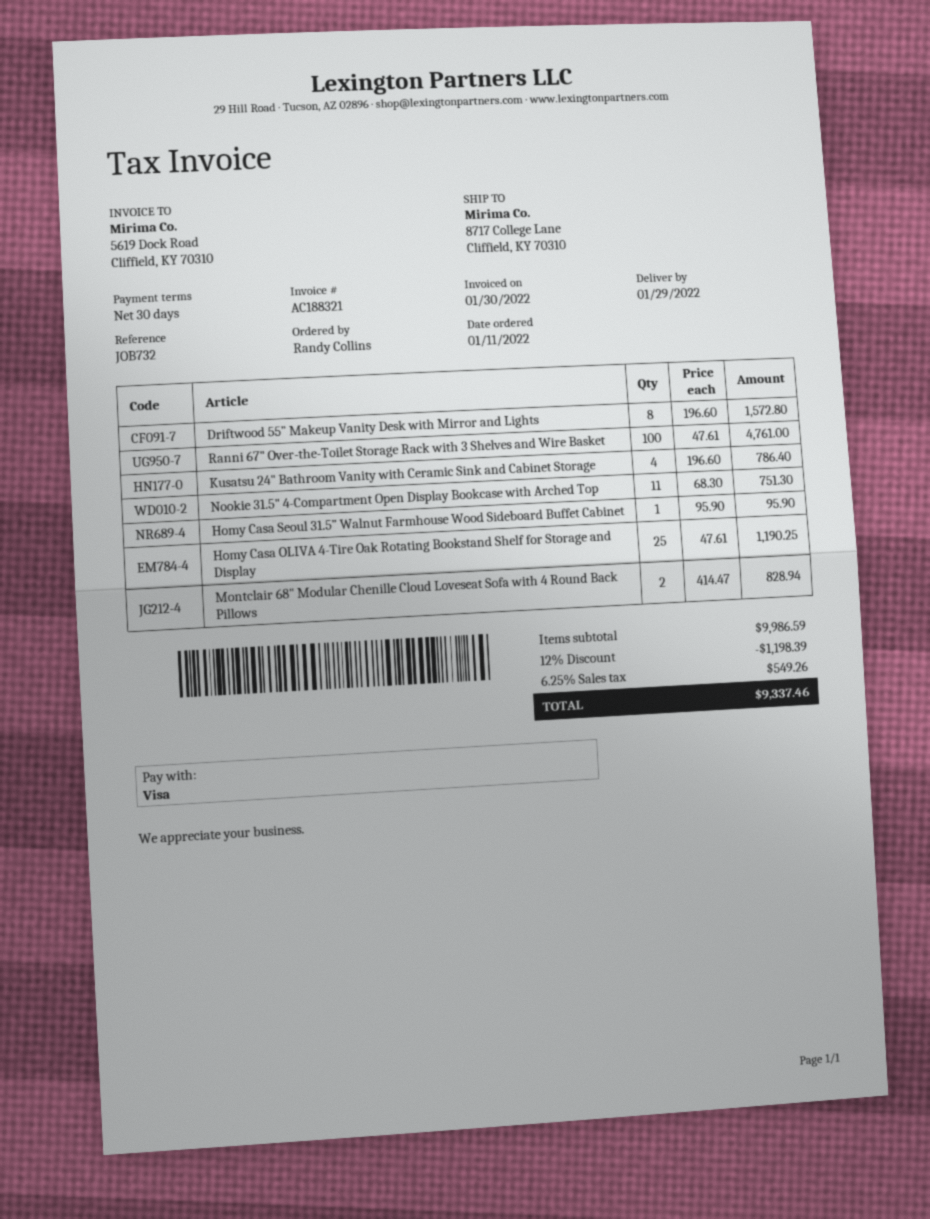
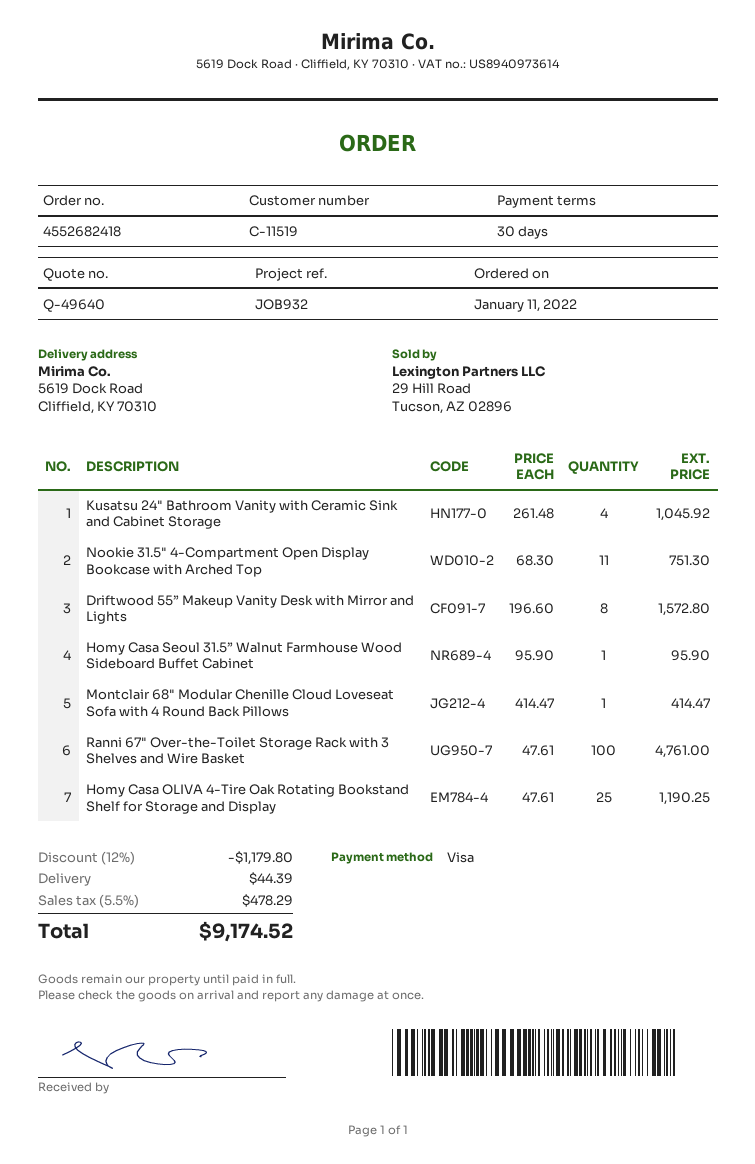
reference: JOB732 -> JOB932
ship to: 8717 College Lane, Cliffield, KY 70310 -> 5619 Dock Road, Cliffield, KY 70310
Kusatsu 24" Bathroom Vanity with Ceramic Sink and Cabinet Storage: 4 x 196.60 = 786.40 -> 4 x 261.48 = 1045.92
Montclair 68" Modular Chenille Cloud Loveseat Sofa with 4 Round Back Pillows: 2 x 414.47 = 828.94 -> 1 x 414.47 = 414.47
discount: 12% = 1198.39 -> 12% = 1179.80
shipping: none -> 44.39
tax: 6.25% = 549.26 -> 5.5% = 478.29
total: 9337.46 -> 9174.52

